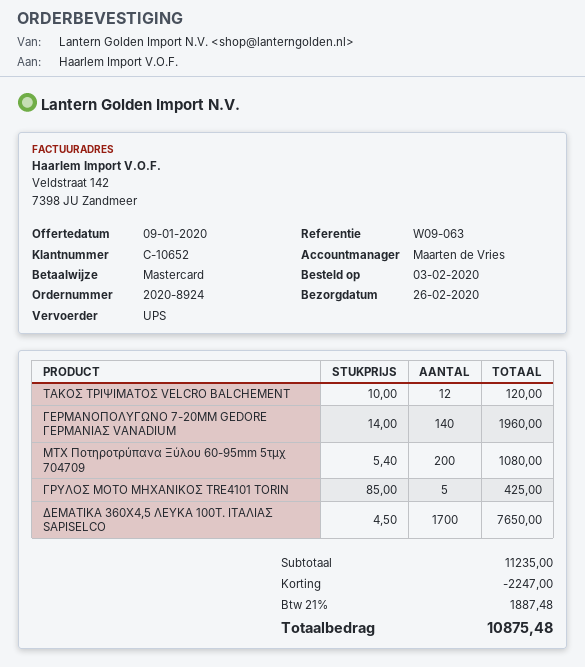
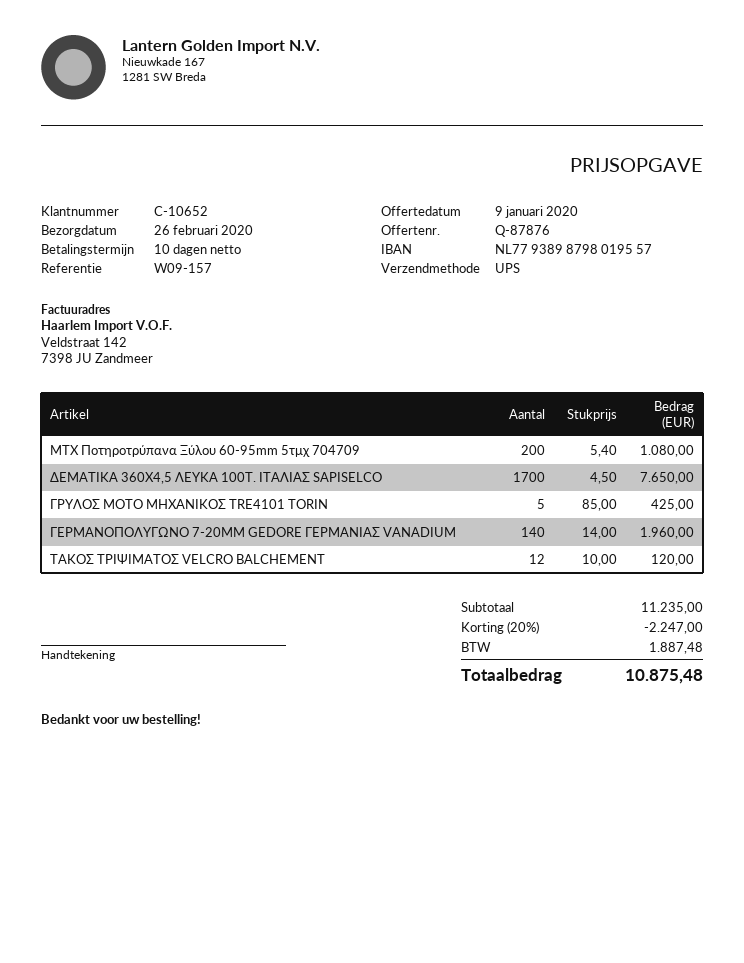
reference: W09-063 -> W09-157

